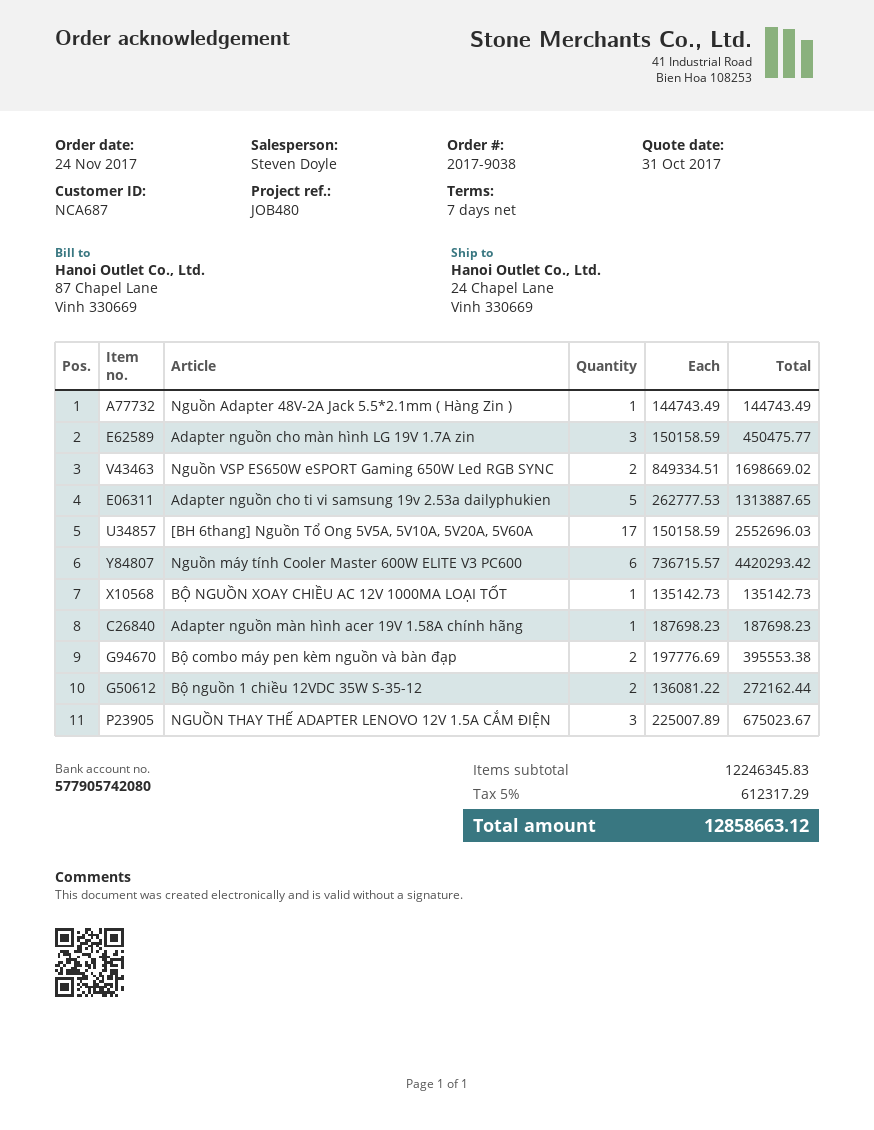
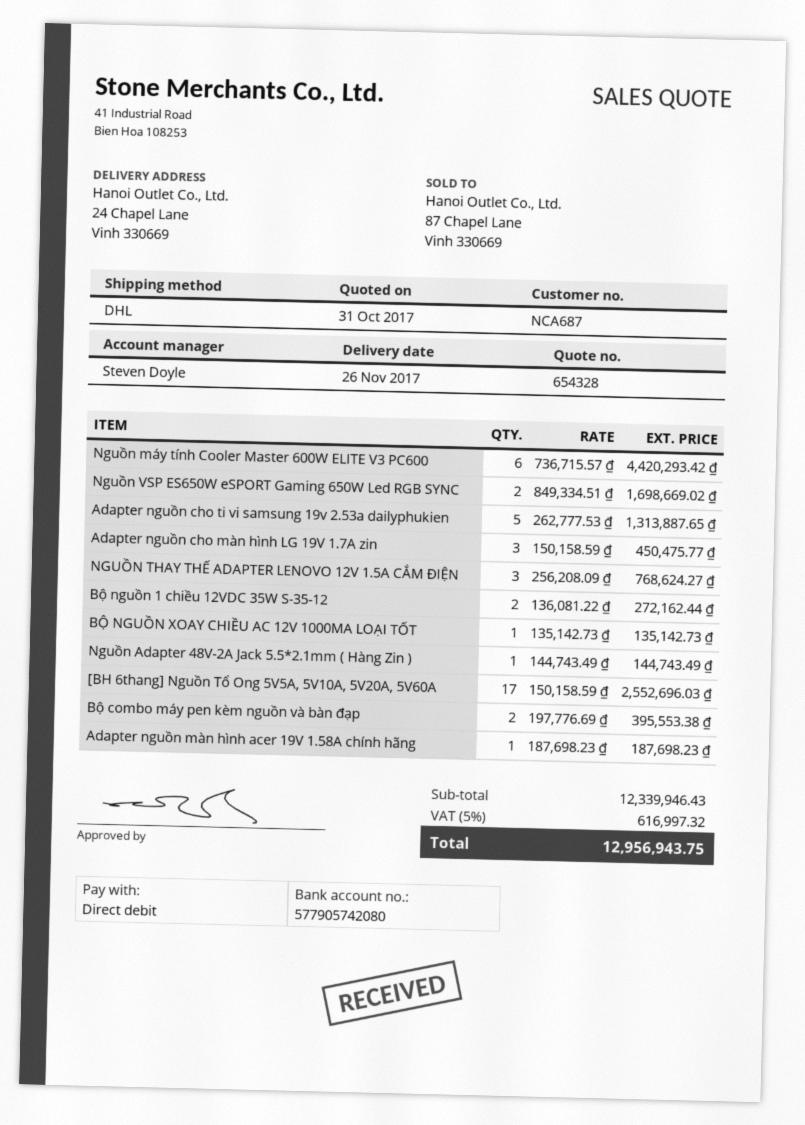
NGUỒN THAY THẾ ADAPTER LENOVO 12V 1.5A CẮM ĐIỆN: 3 x 225007.89 = 675023.67 -> 3 x 256208.09 = 768624.27
subtotal: 12246345.83 -> 12339946.43
tax: 5% = 612317.29 -> 5% = 616997.32
total: 12858663.12 -> 12956943.75

